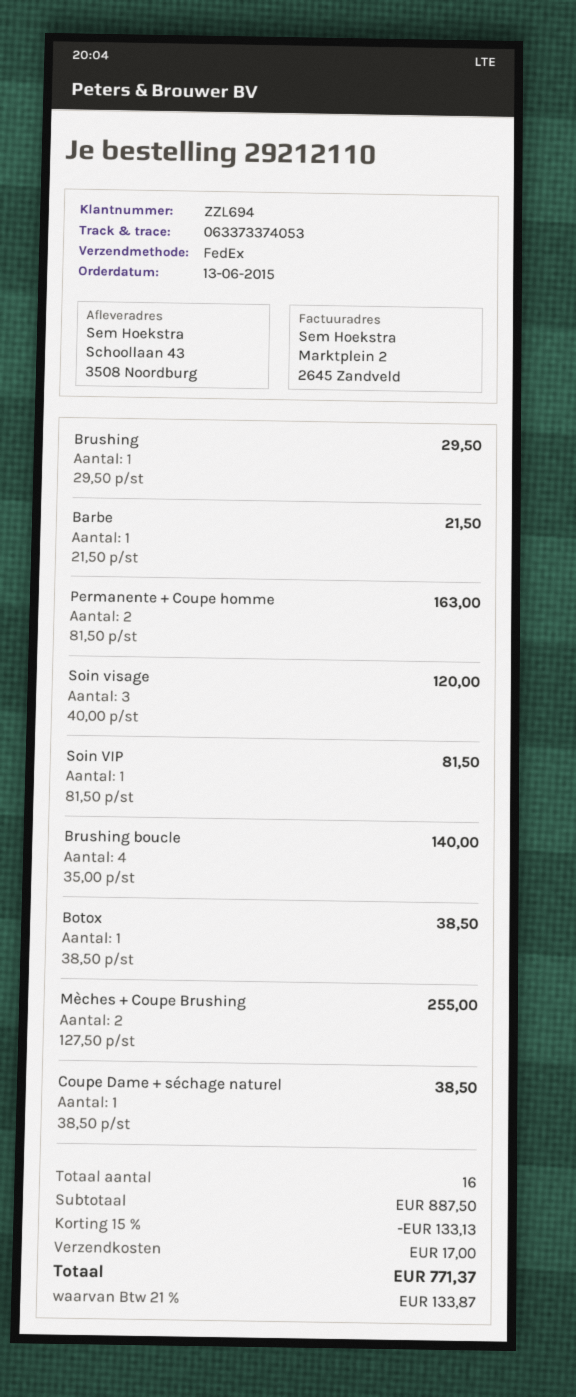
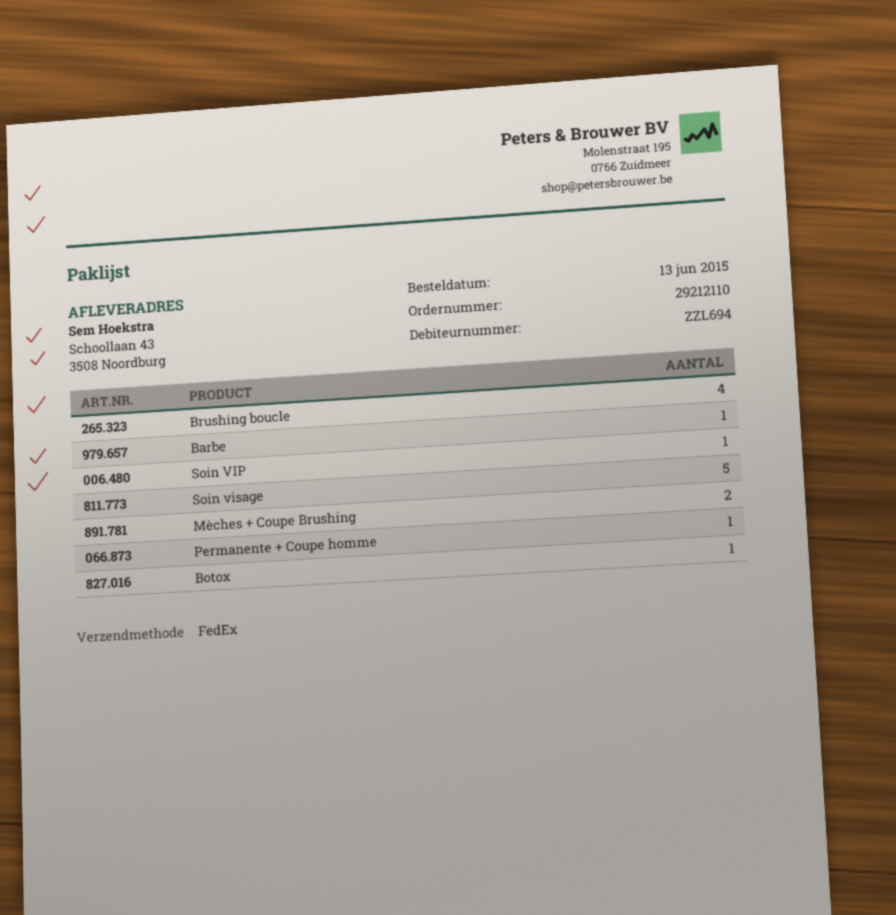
Brushing: 1 -> none
Permanente + Coupe homme: 2 -> 1
Soin visage: 3 -> 5
Coupe Dame + séchage naturel: 1 -> none

